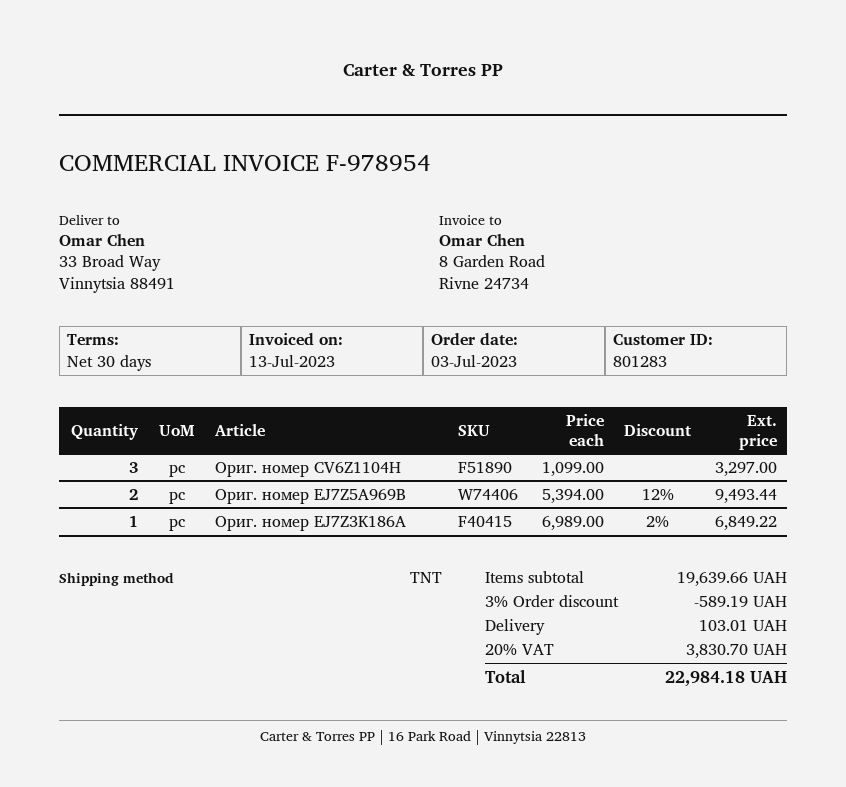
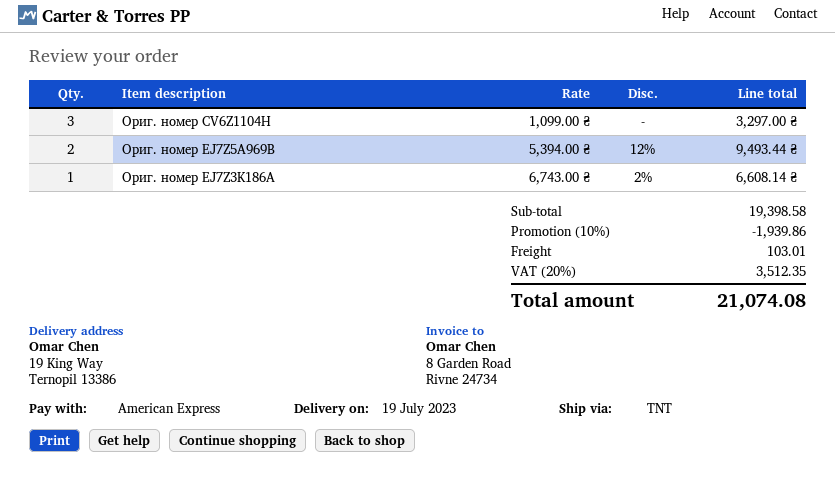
ship to: 33 Broad Way, Vinnytsia 88491 -> 19 King Way, Ternopil 13386
Ориг. номер EJ7Z3K186A: 1 x 6989.00 - 2% = 6849.22 -> 1 x 6743.00 - 2% = 6608.14
subtotal: 19639.66 -> 19398.58
discount: 3% = 589.19 -> 10% = 1939.86
tax: 20% = 3830.70 -> 20% = 3512.35
total: 22984.18 -> 21074.08

